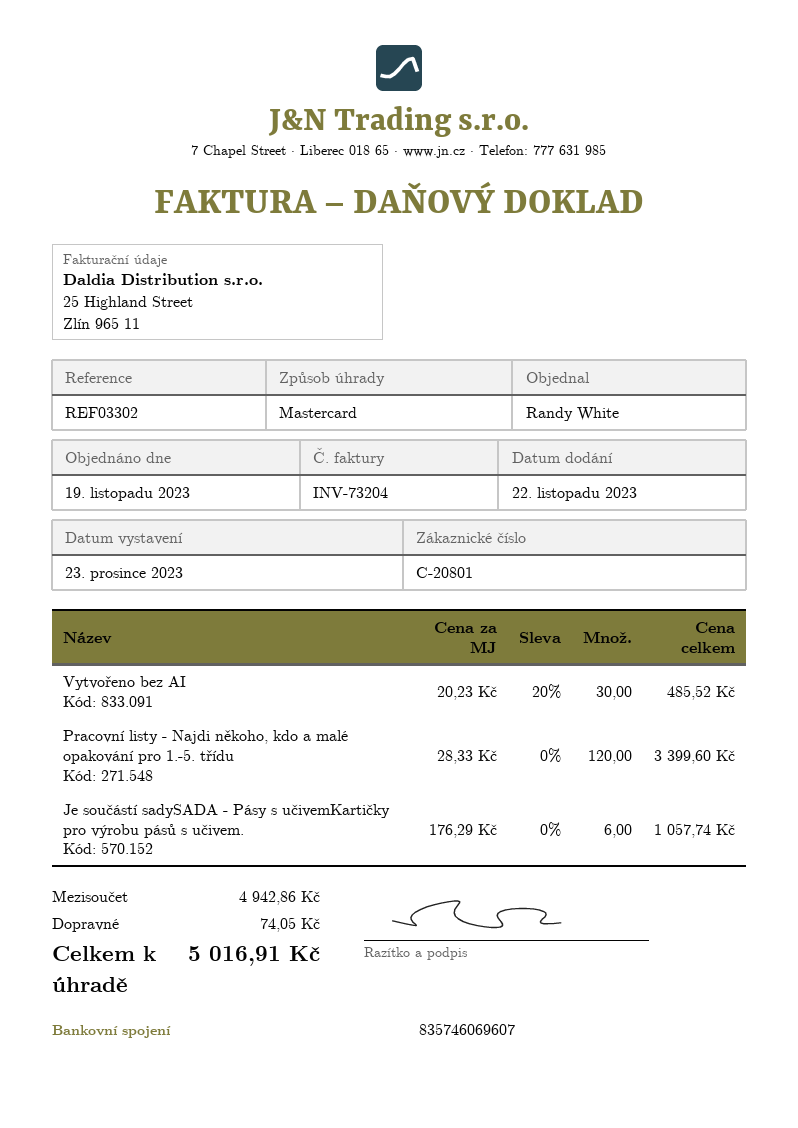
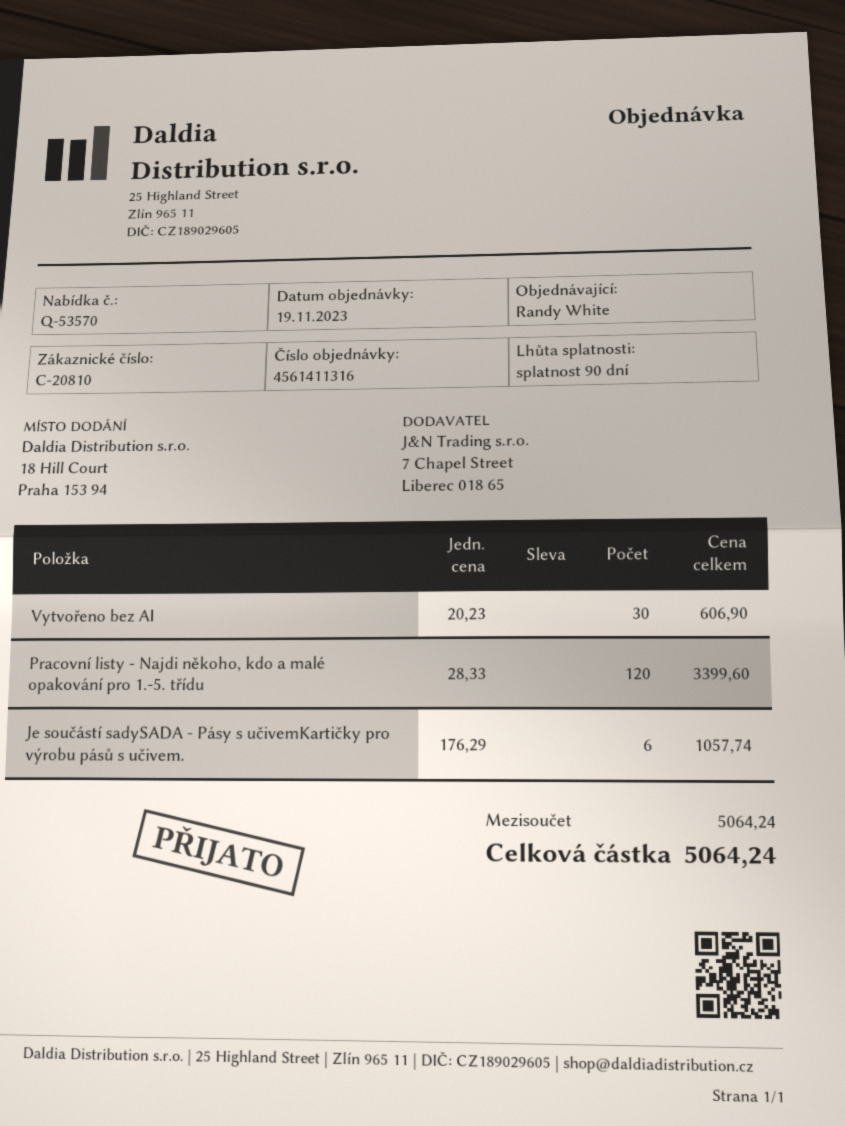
customer number: C-20801 -> C-20810
Vytvořeno bez AI: 30 x 20.23 - 20% = 485.52 -> 30 x 20.23 = 606.90
subtotal: 4942.86 -> 5064.24
shipping: 74.05 -> none
total: 5016.91 -> 5064.24

